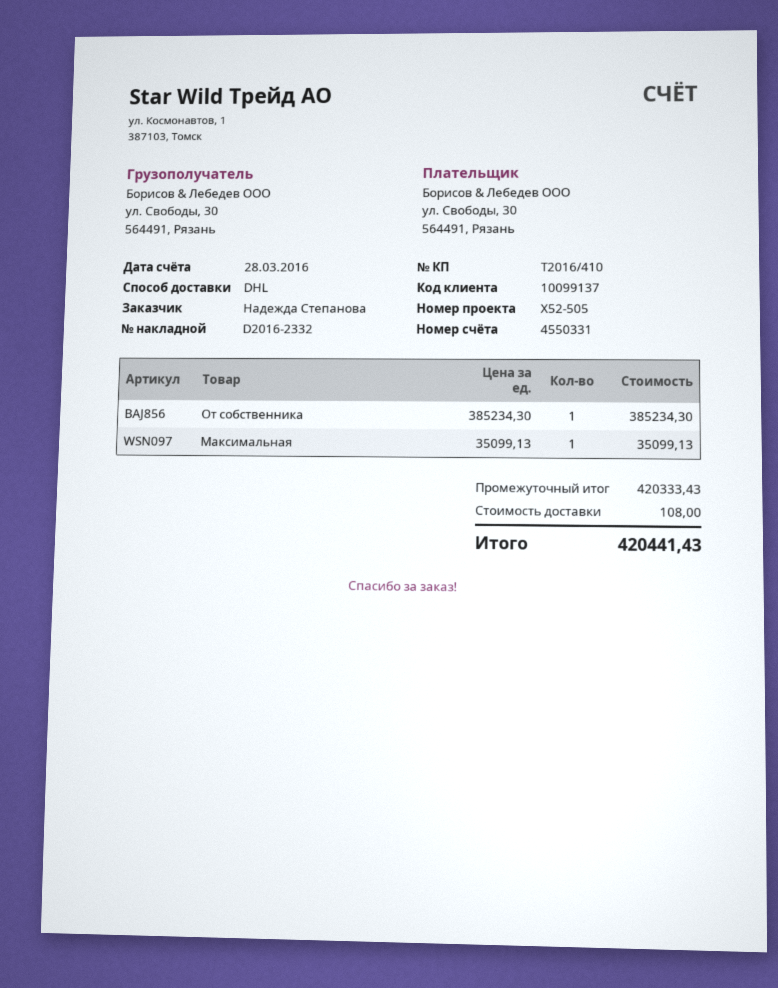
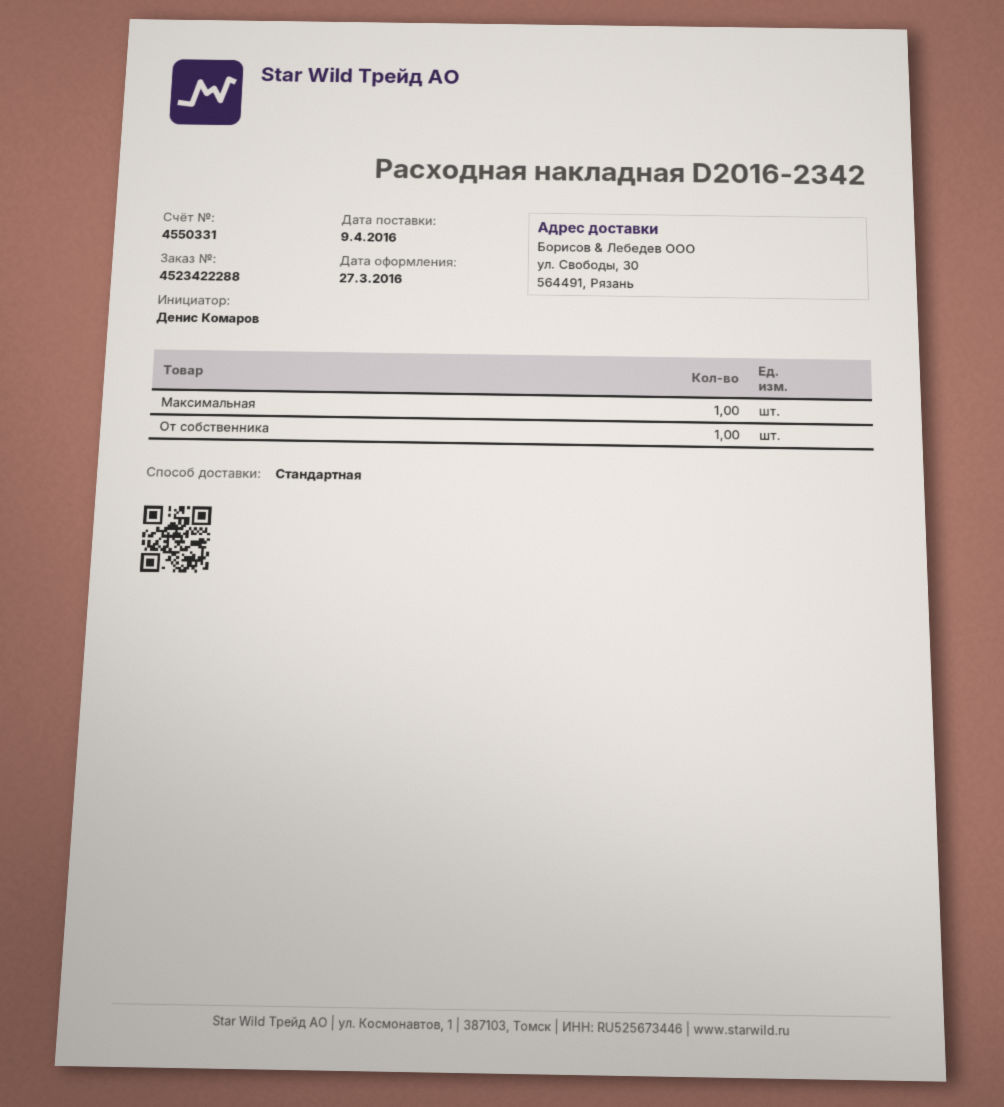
delivery note number: D2016-2332 -> D2016-2342
ordered by: Надежда Степанова -> Денис Комаров
shipping method: DHL -> standard

